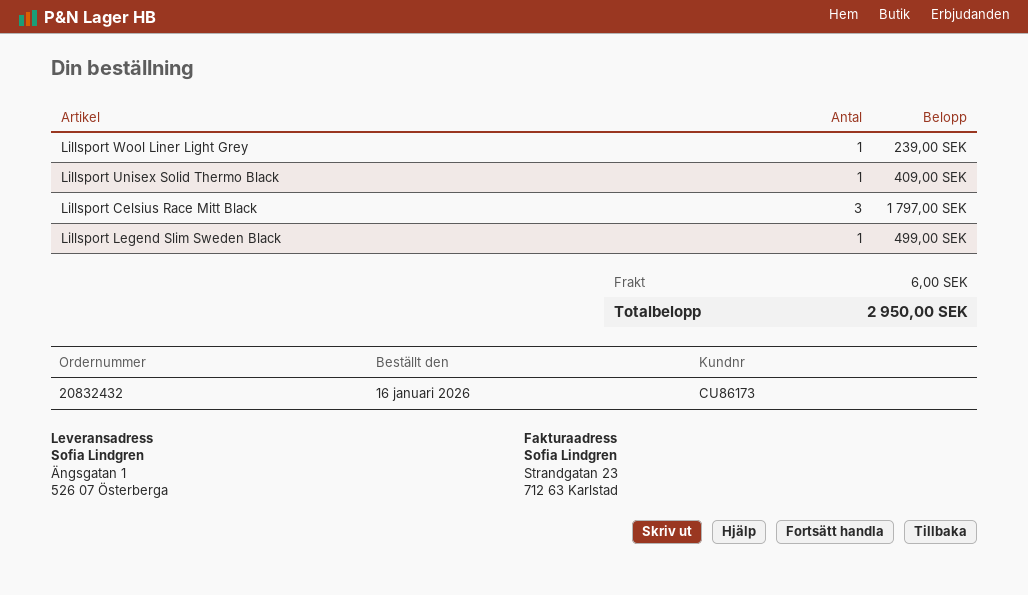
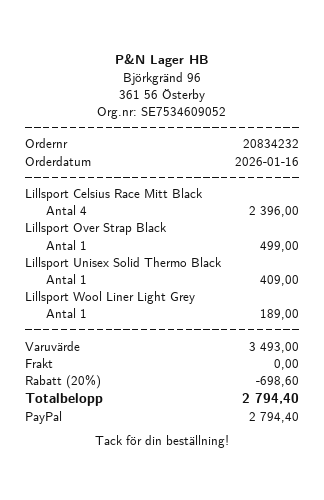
order number: 20832432 -> 20834232
Lillsport Wool Liner Light Grey: 1 for 239.00 -> 1 for 189.00
Lillsport Celsius Race Mitt Black: 3 for 1797.00 -> 4 for 2396.00
Lillsport Legend Slim Sweden Black: 1 for 499.00 -> none
Lillsport Over Strap Black: none -> 1 for 499.00
discount: none -> 20% = 698.60
shipping: 6.00 -> 0.00
total: 2950.00 -> 2794.40

